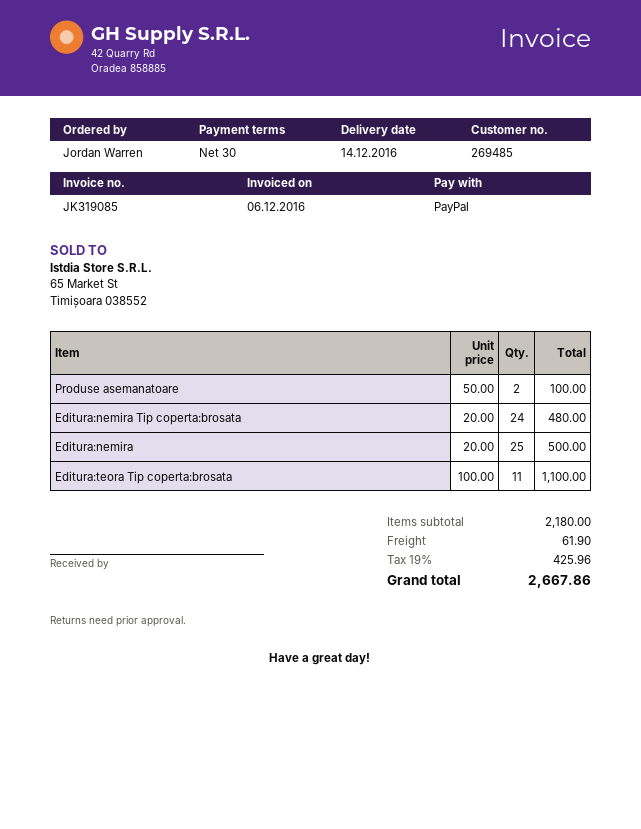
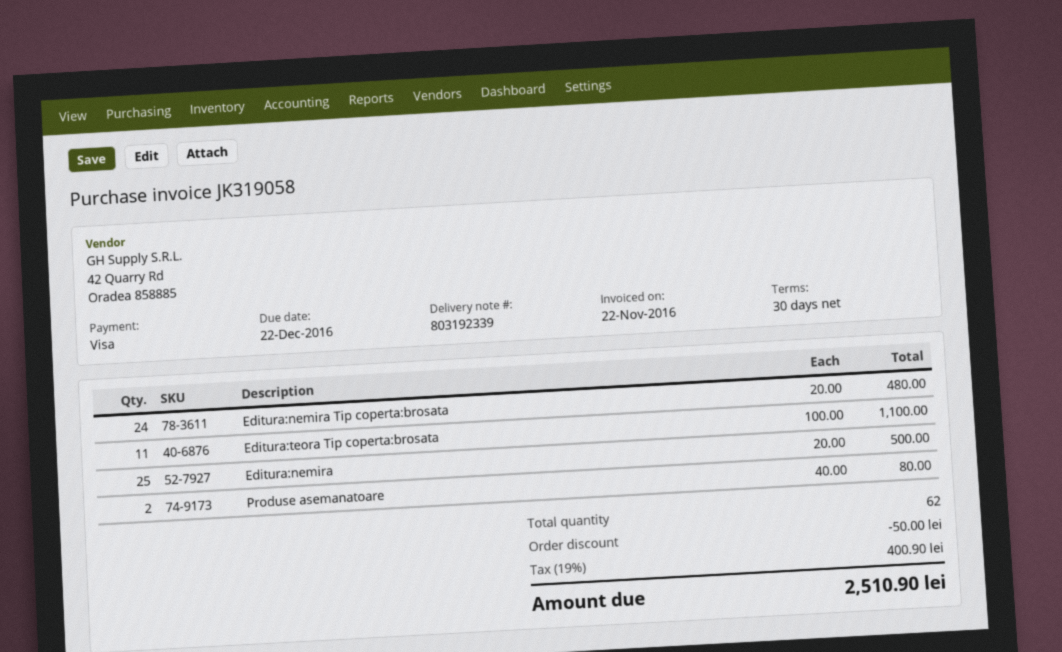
invoice number: JK319085 -> JK319058
invoice date: 2016-12-06 -> 2016-11-22
payment method: PayPal -> Visa
Produse asemanatoare: 2 x 50.00 = 100.00 -> 2 x 40.00 = 80.00
discount: none -> 50.00
shipping: 61.90 -> none
tax: 19% = 425.96 -> 19% = 400.90
total: 2667.86 -> 2510.90

